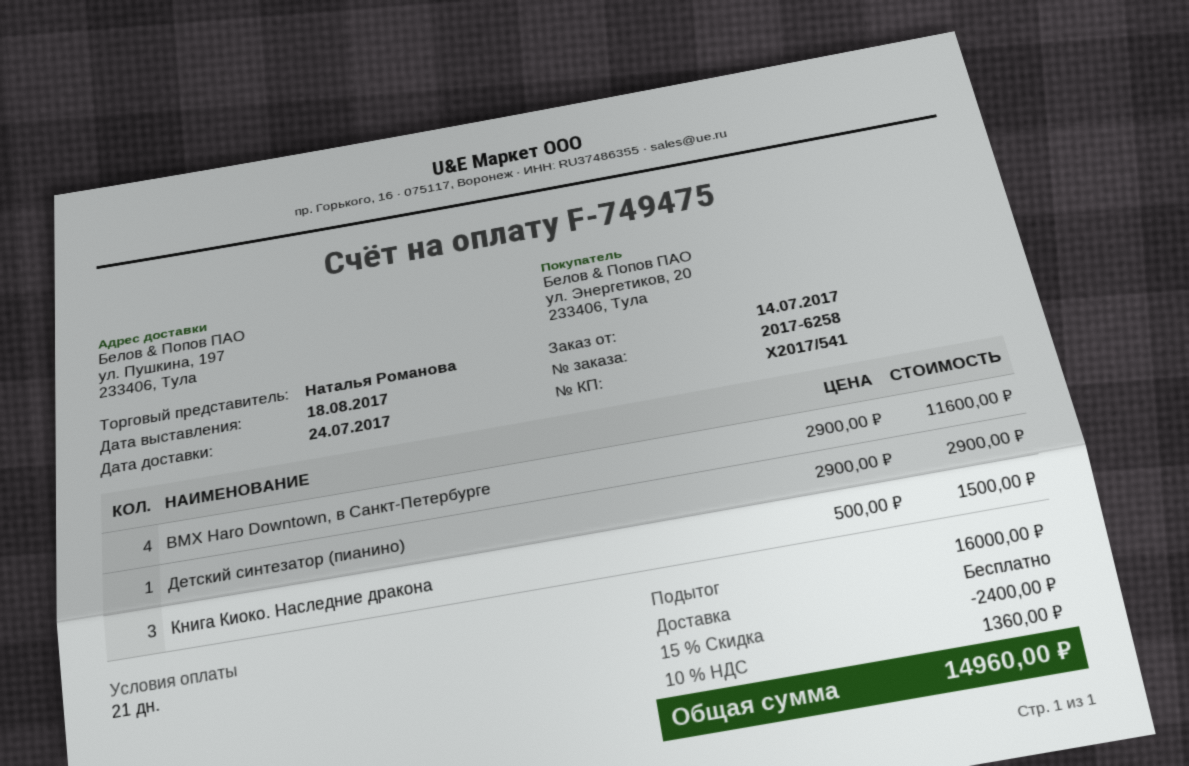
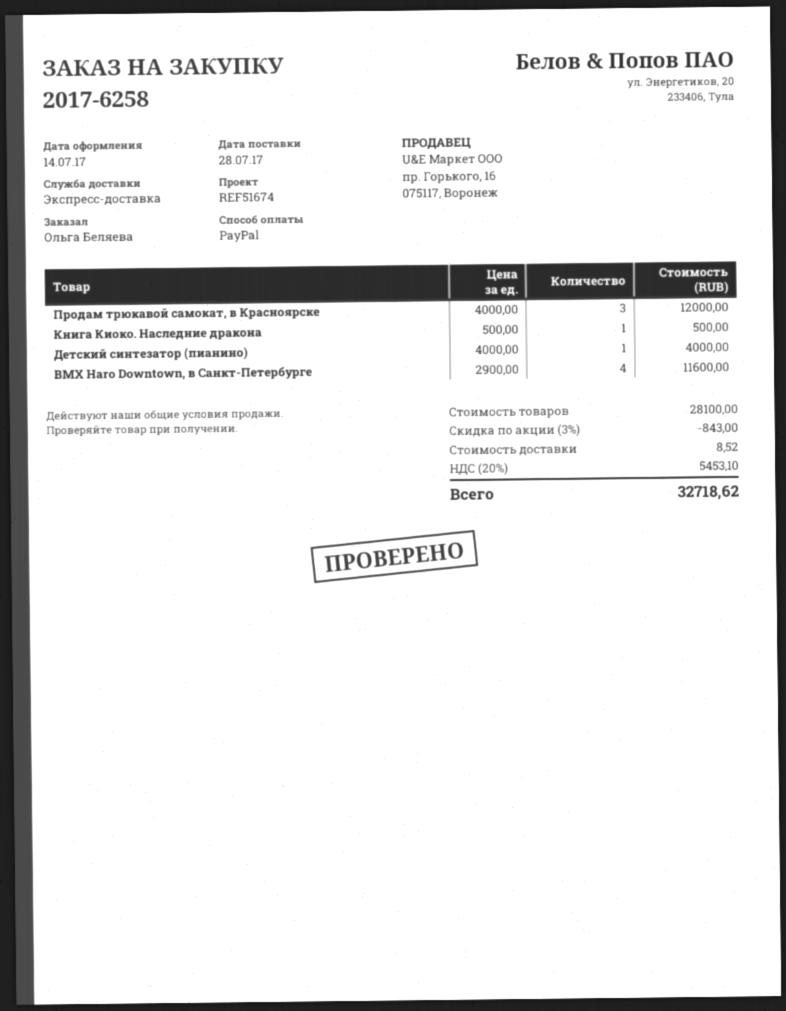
delivery date: 2017-07-24 -> 2017-07-28
Детский синтезатор (пианино): 1 x 2900.00 = 2900.00 -> 1 x 4000.00 = 4000.00
Книга Киоко. Наследние дракона: 3 x 500.00 = 1500.00 -> 1 x 500.00 = 500.00
Продам трюкавой самокат, в Красноярске: none -> 3 x 4000.00 = 12000.00
subtotal: 16000.00 -> 28100.00
discount: 15% = 2400.00 -> 3% = 843.00
shipping: 0.00 -> 8.52
tax: 10% = 1360.00 -> 20% = 5453.10
total: 14960.00 -> 32718.62

